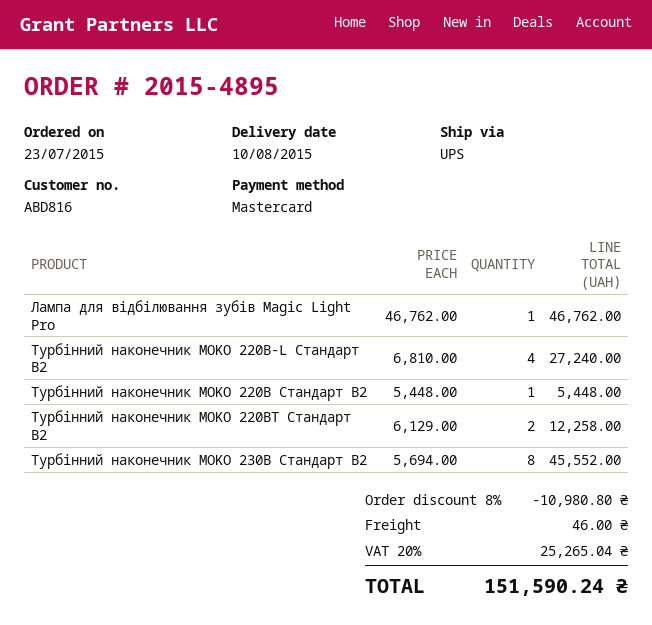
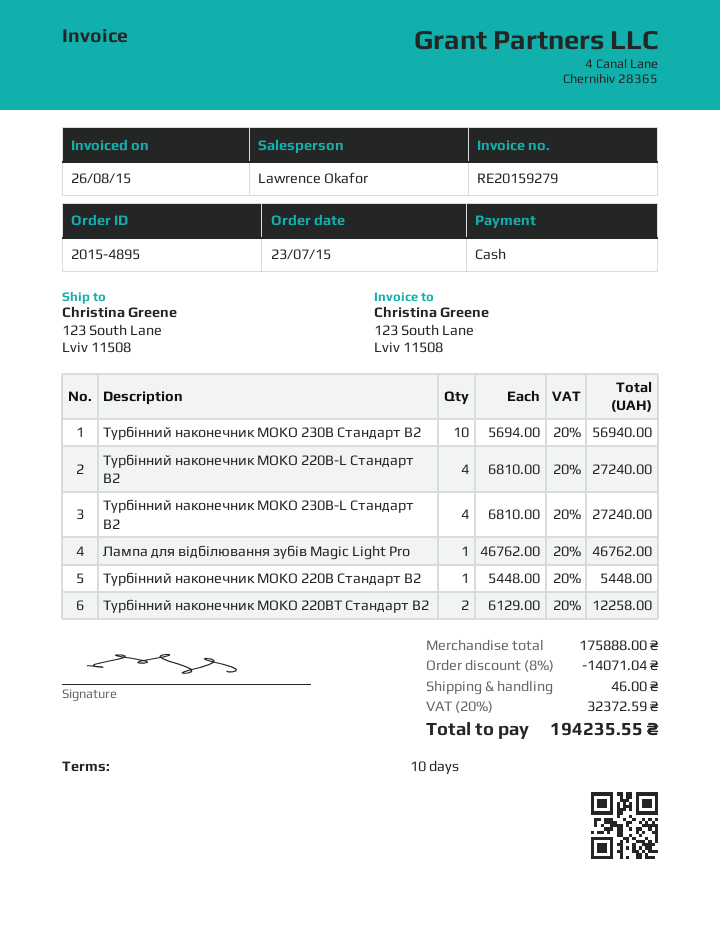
payment method: Mastercard -> cash
Турбінний наконечник MOKO 230B Стандарт B2: 8 x 5694.00 = 45552.00 -> 10 x 5694.00 = 56940.00
Турбінний наконечник MOKO 230B-L Стандарт B2: none -> 4 x 6810.00 = 27240.00
discount: 8% = 10980.80 -> 8% = 14071.04
tax: 20% = 25265.04 -> 20% = 32372.59
total: 151590.24 -> 194235.55

